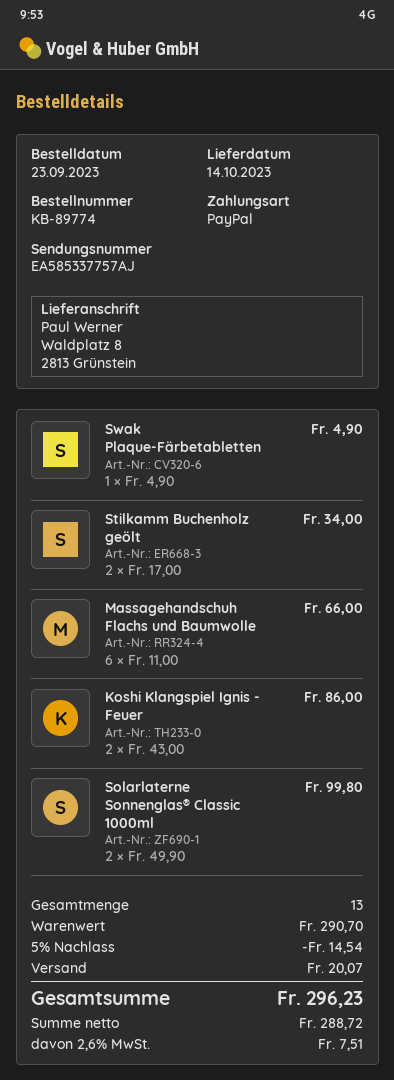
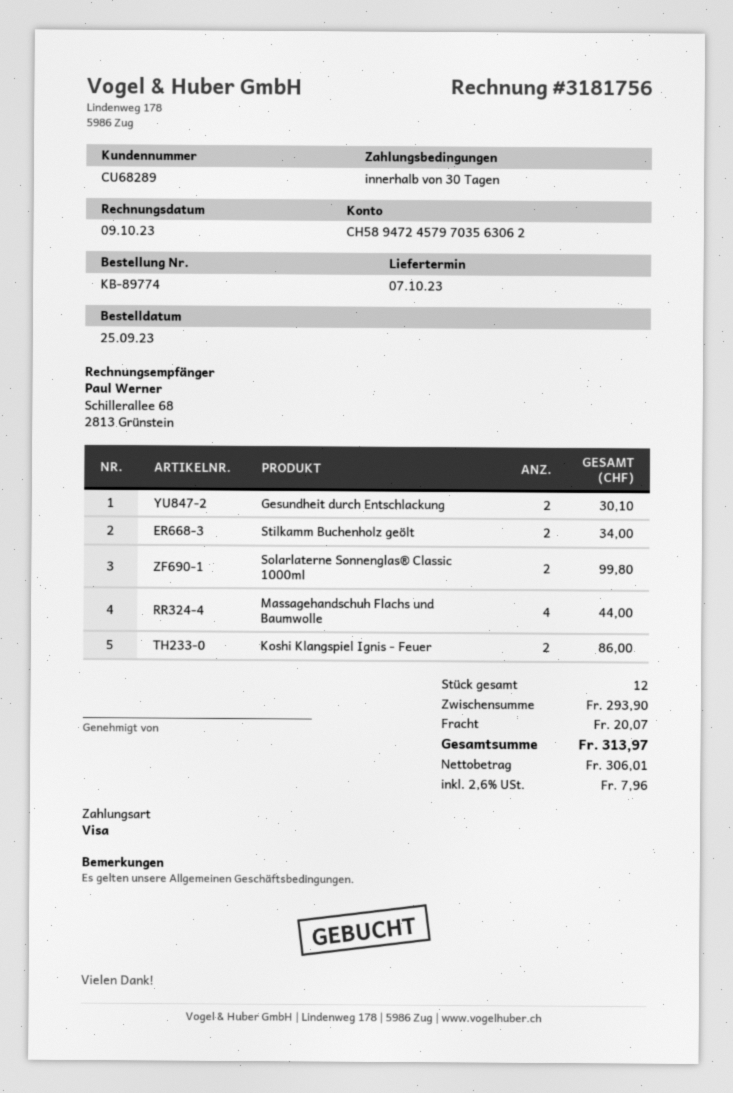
order date: 2023-09-23 -> 2023-09-25
delivery date: 2023-10-14 -> 2023-10-07
payment method: PayPal -> Visa
Swak Plaque-Färbetabletten: 1 for 4.90 -> none
Massagehandschuh Flachs und Baumwolle: 6 for 66.00 -> 4 for 44.00
Gesundheit durch Entschlackung: none -> 2 for 30.10
total quantity: 13 -> 12
subtotal: 290.70 -> 293.90
discount: 5% = 14.54 -> none
net: 288.72 -> 306.01
tax: 2.6% = 7.51 -> 2.6% = 7.96
total: 296.23 -> 313.97

